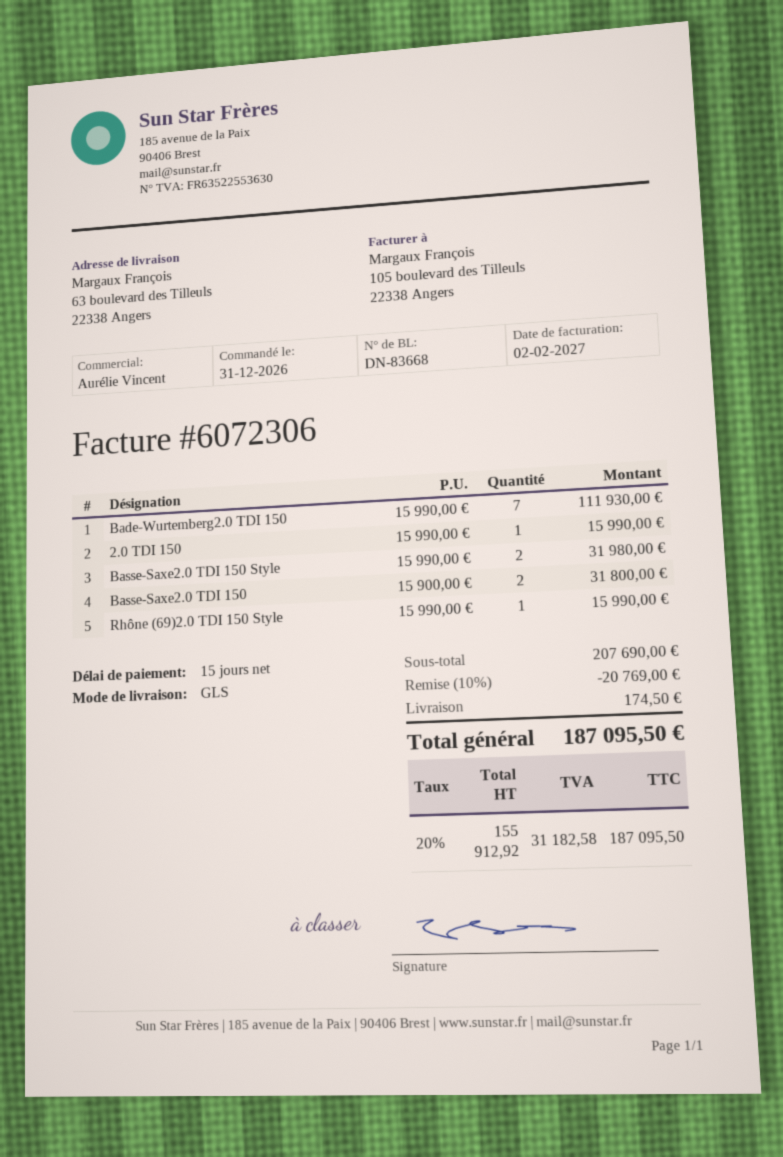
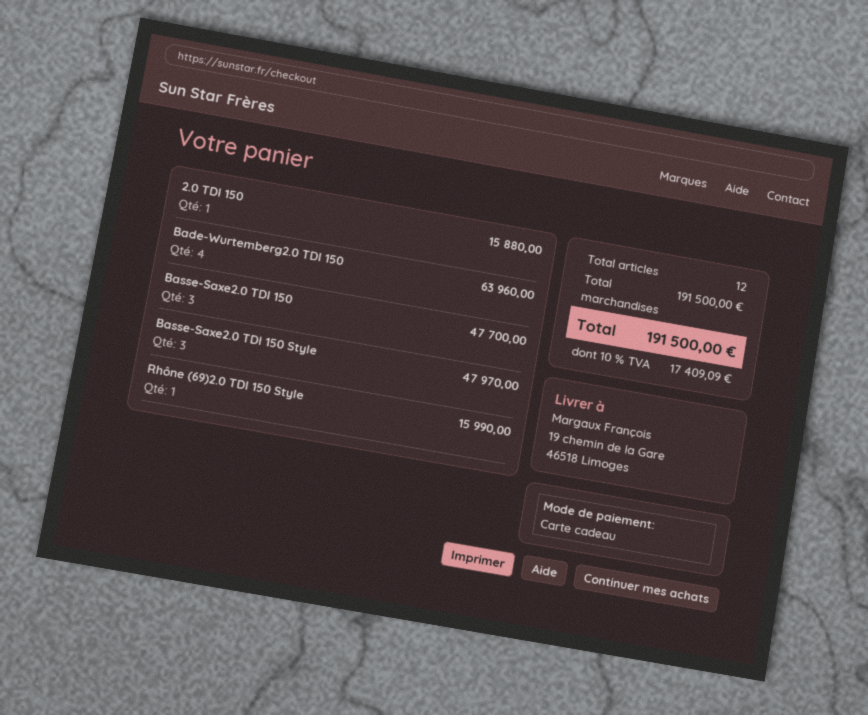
ship to: 63 boulevard des Tilleuls, 22338 Angers -> 19 chemin de la Gare, 46518 Limoges
Bade-Wurtemberg2.0 TDI 150: 7 for 111930.00 -> 4 for 63960.00
2.0 TDI 150: 1 for 15990.00 -> 1 for 15880.00
Basse-Saxe2.0 TDI 150 Style: 2 for 31980.00 -> 3 for 47970.00
Basse-Saxe2.0 TDI 150: 2 for 31800.00 -> 3 for 47700.00
subtotal: 207690.00 -> 191500.00
discount: 10% = 20769.00 -> none
shipping: 174.50 -> none
tax: 20% = 31182.58 -> 10% = 17409.09
total: 187095.50 -> 191500.00

